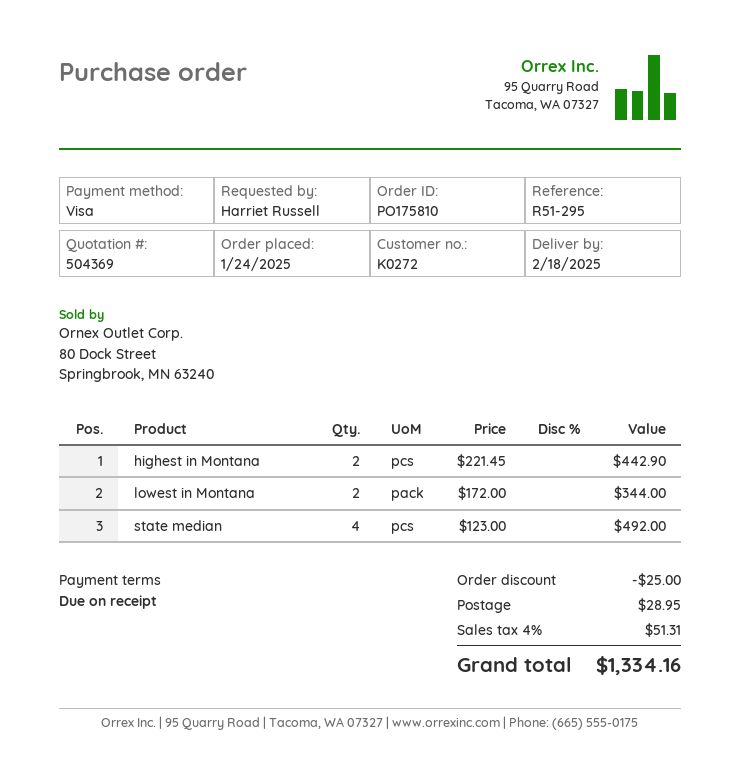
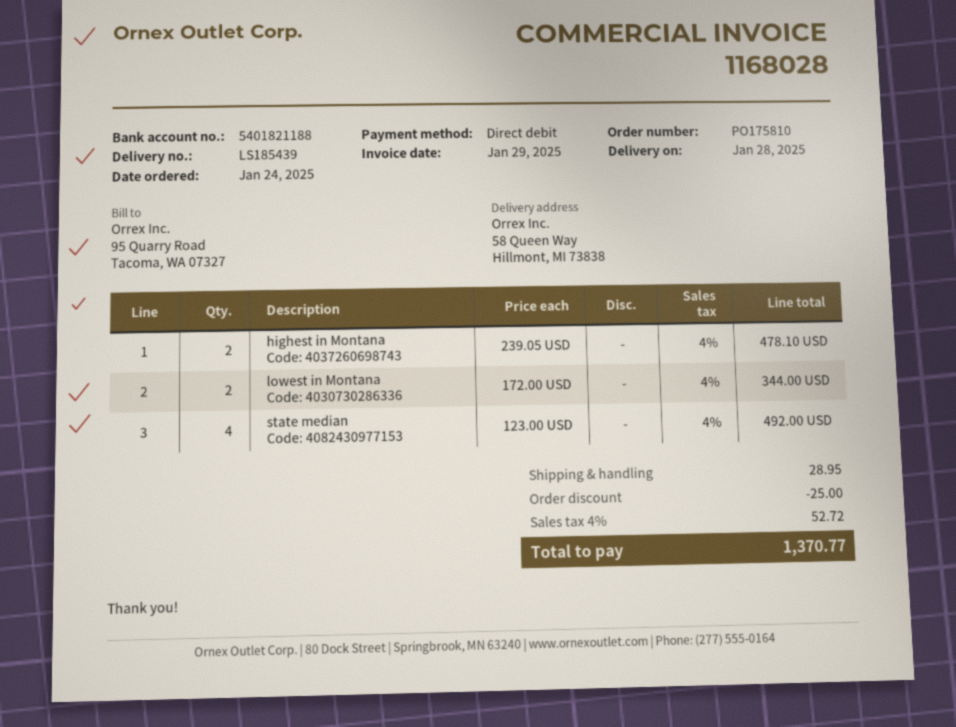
delivery date: 2025-02-18 -> 2025-01-28
payment method: Visa -> direct debit
highest in Montana: 2 x 221.45 = 442.90 -> 2 x 239.05 = 478.10
tax: 4% = 51.31 -> 4% = 52.72
total: 1334.16 -> 1370.77

